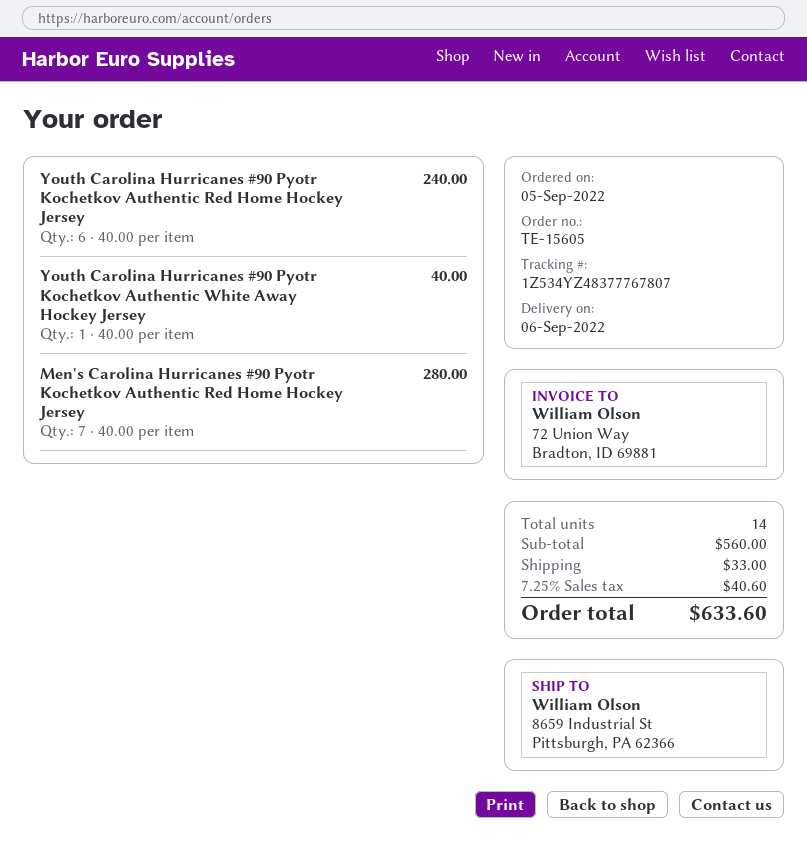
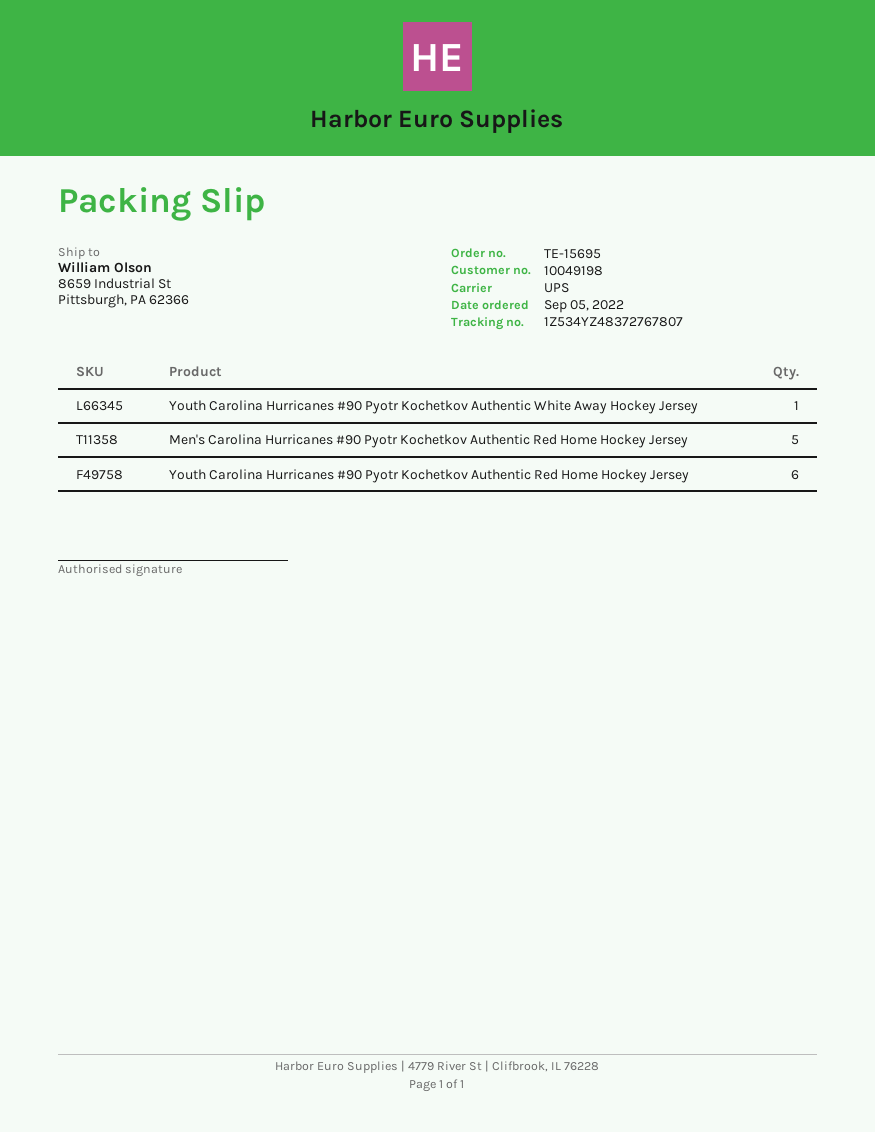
order number: TE-15605 -> TE-15695
tracking number: 1Z534YZ48377767807 -> 1Z534YZ48372767807
Men's Carolina Hurricanes #90 Pyotr Kochetkov Authentic Red Home Hockey Jersey: 7 -> 5

